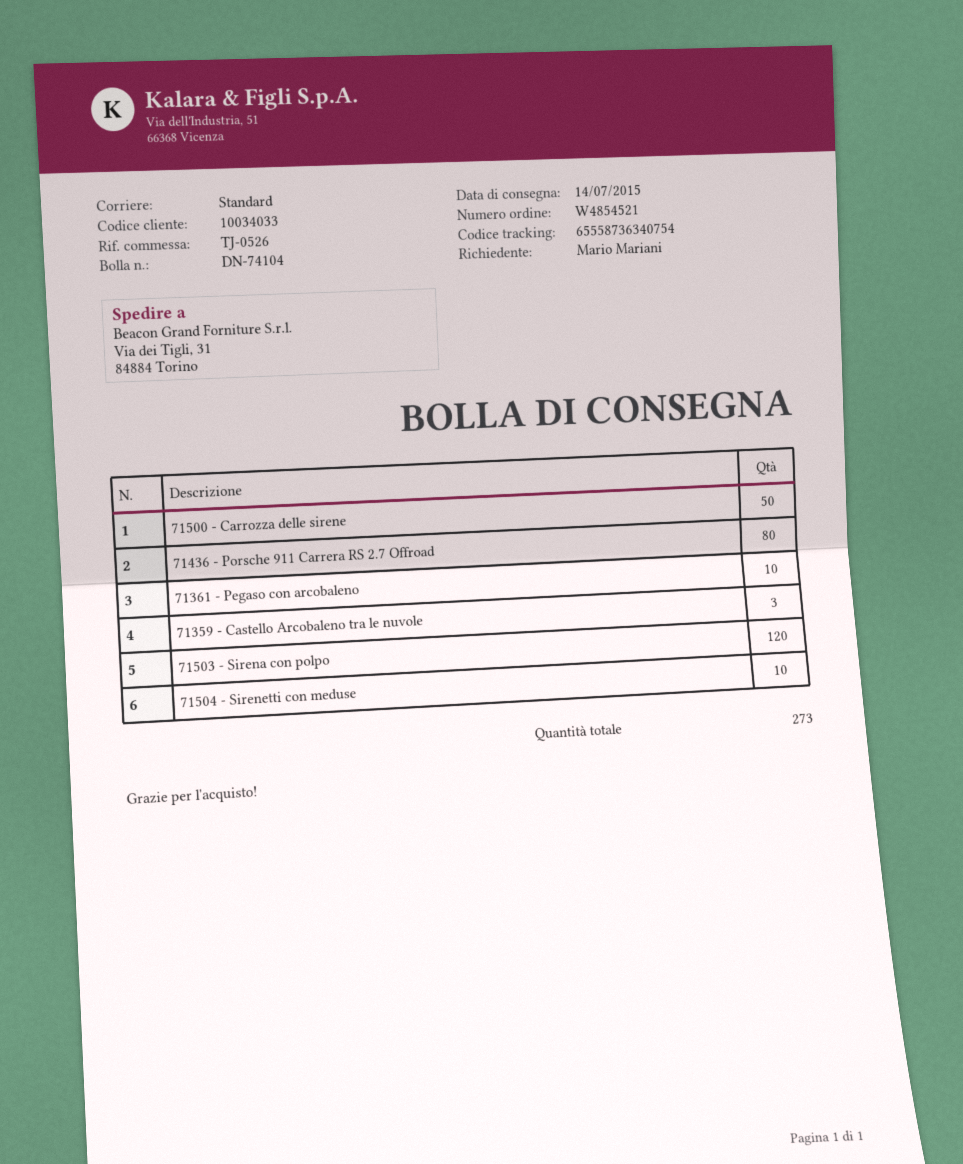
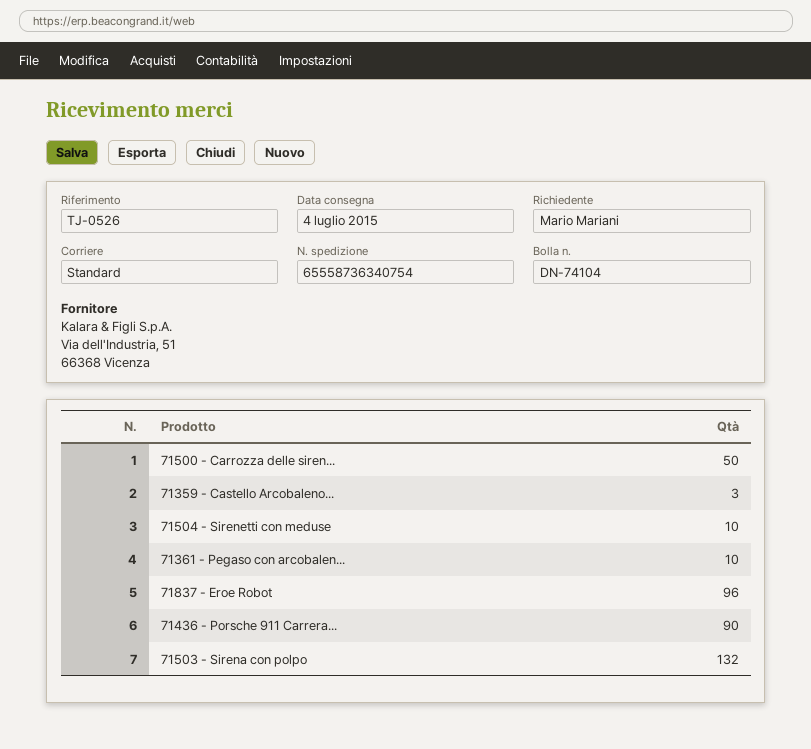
delivery date: 2015-07-14 -> 2015-07-04
71436 - Porsche 911 Carrera RS 2.7 Offroad: 80 -> 90
71503 - Sirena con polpo: 120 -> 132
71837 - Eroe Robot: none -> 96

